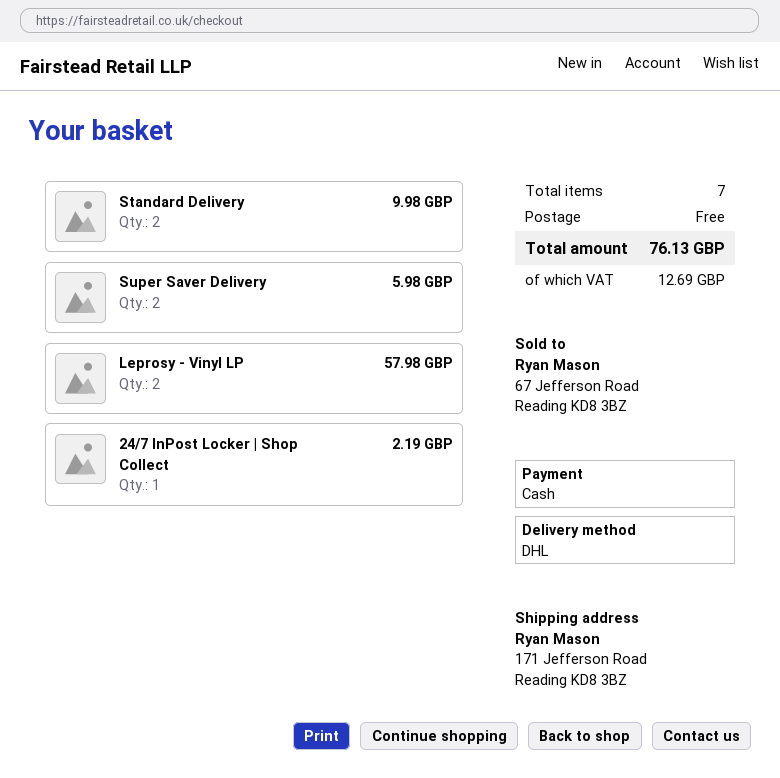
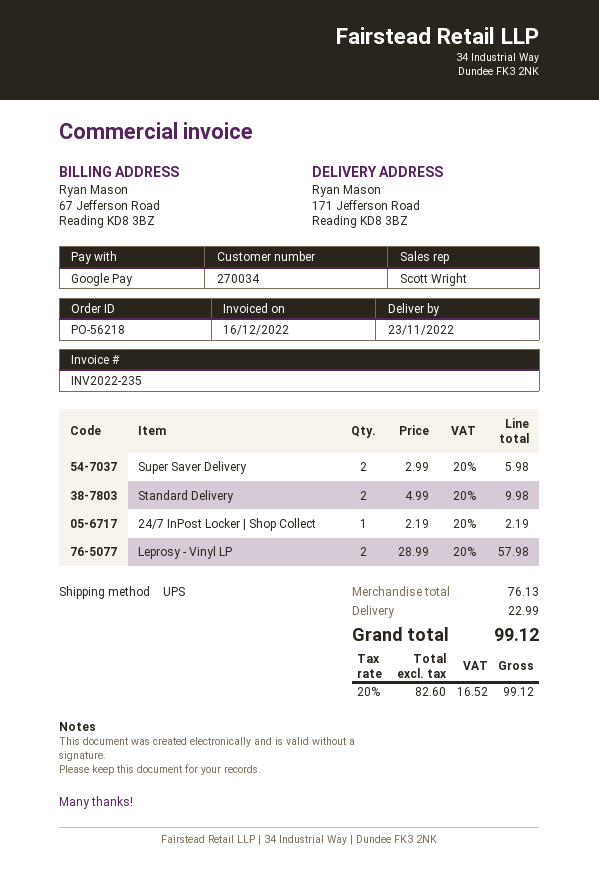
payment method: cash -> Google Pay
shipping method: DHL -> UPS
shipping: 0.00 -> 22.99
tax: 12.69 -> 16.52
total: 76.13 -> 99.12

